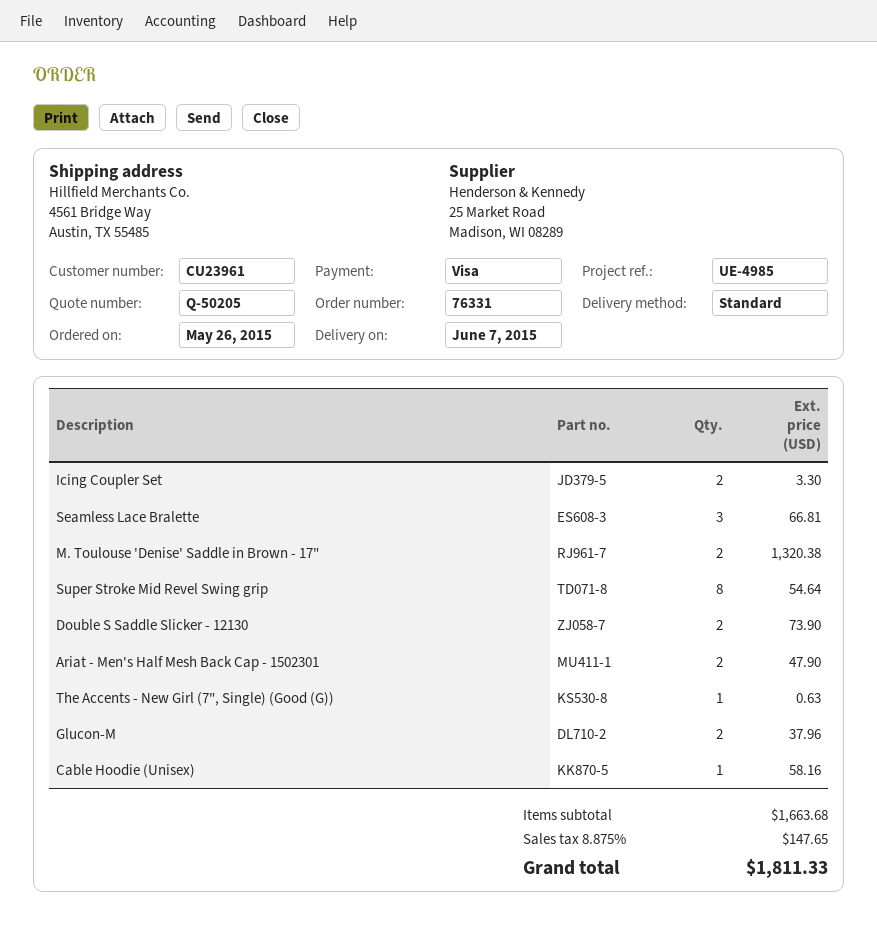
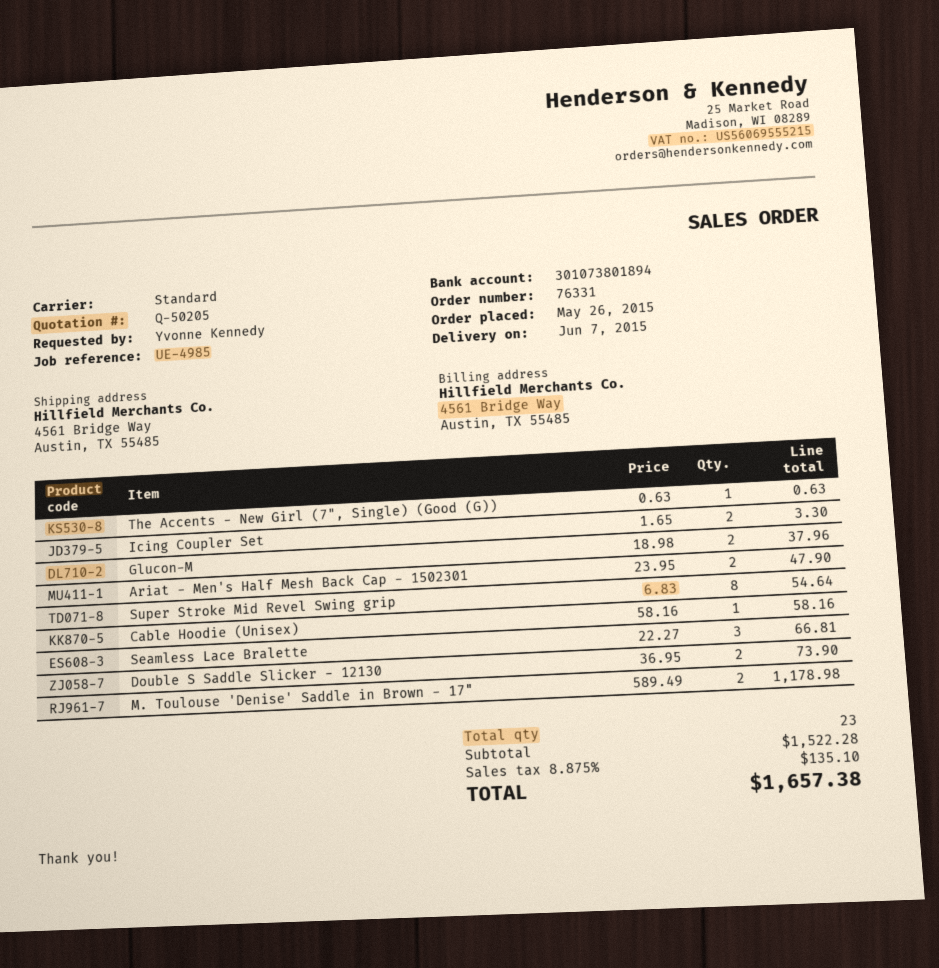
M. Toulouse 'Denise' Saddle in Brown - 17": 2 for 1320.38 -> 2 for 1178.98
subtotal: 1663.68 -> 1522.28
tax: 8.875% = 147.65 -> 8.875% = 135.10
total: 1811.33 -> 1657.38

